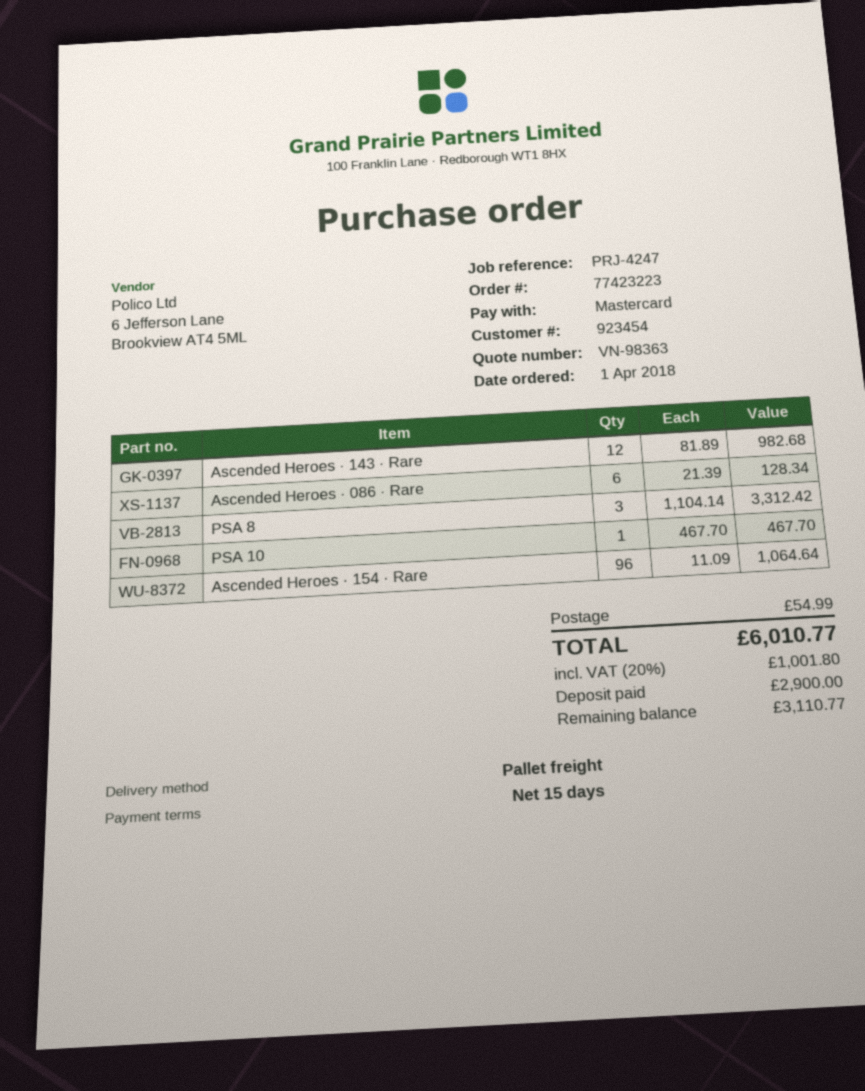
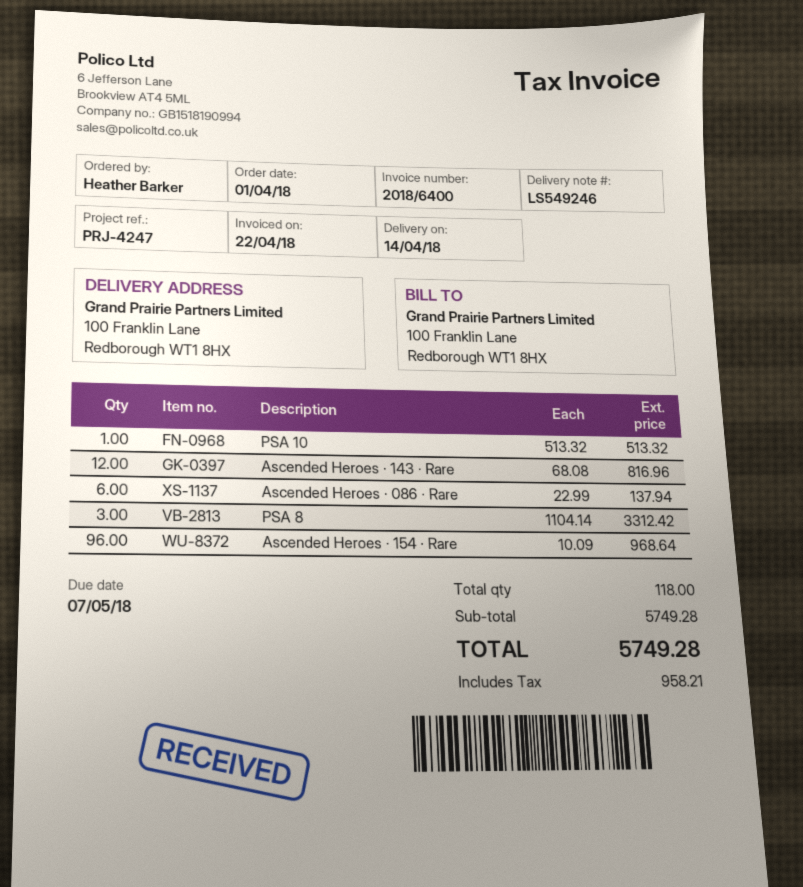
Ascended Heroes · 143 · Rare: 12 x 81.89 = 982.68 -> 12 x 68.08 = 816.96
Ascended Heroes · 086 · Rare: 6 x 21.39 = 128.34 -> 6 x 22.99 = 137.94
PSA 10: 1 x 467.70 = 467.70 -> 1 x 513.32 = 513.32
Ascended Heroes · 154 · Rare: 96 x 11.09 = 1064.64 -> 96 x 10.09 = 968.64
shipping: 54.99 -> none
tax: 1001.80 -> 958.21
total: 6010.77 -> 5749.28

